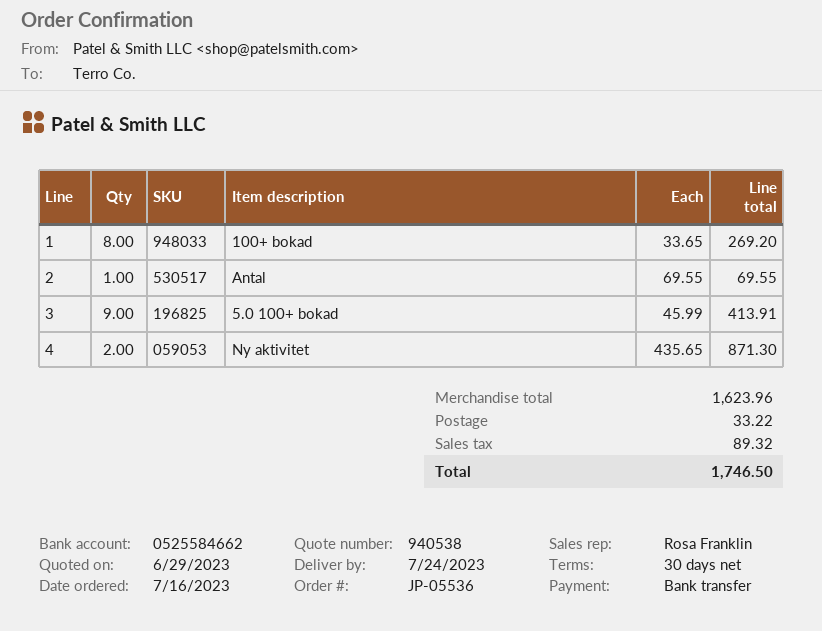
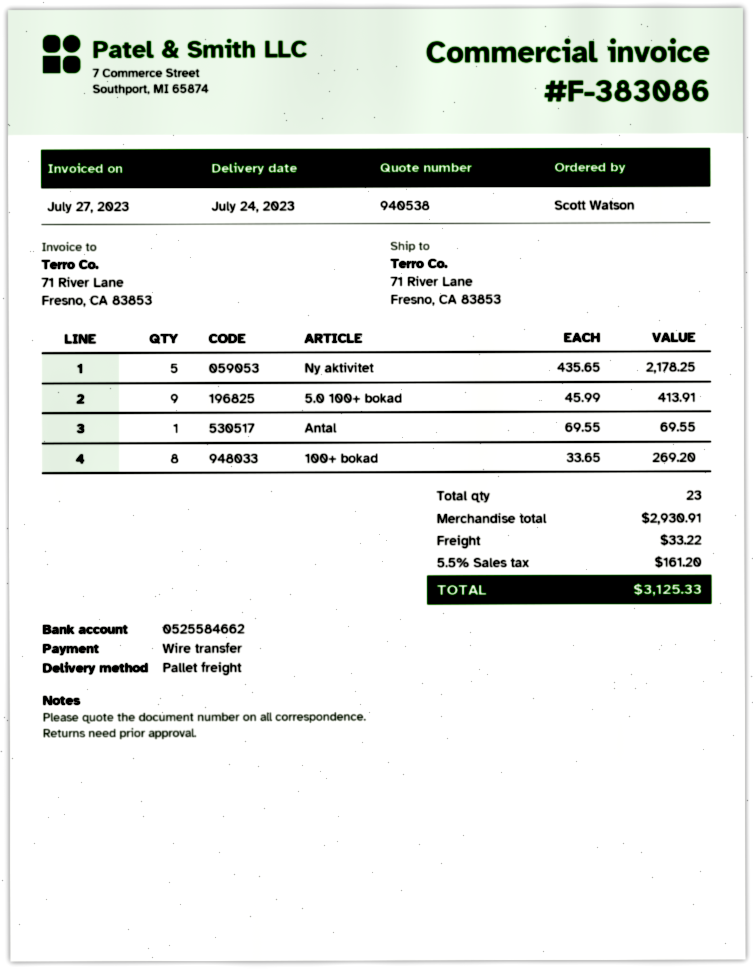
Ny aktivitet: 2 x 435.65 = 871.30 -> 5 x 435.65 = 2178.25
subtotal: 1623.96 -> 2930.91
tax: 89.32 -> 161.20
total: 1746.50 -> 3125.33

